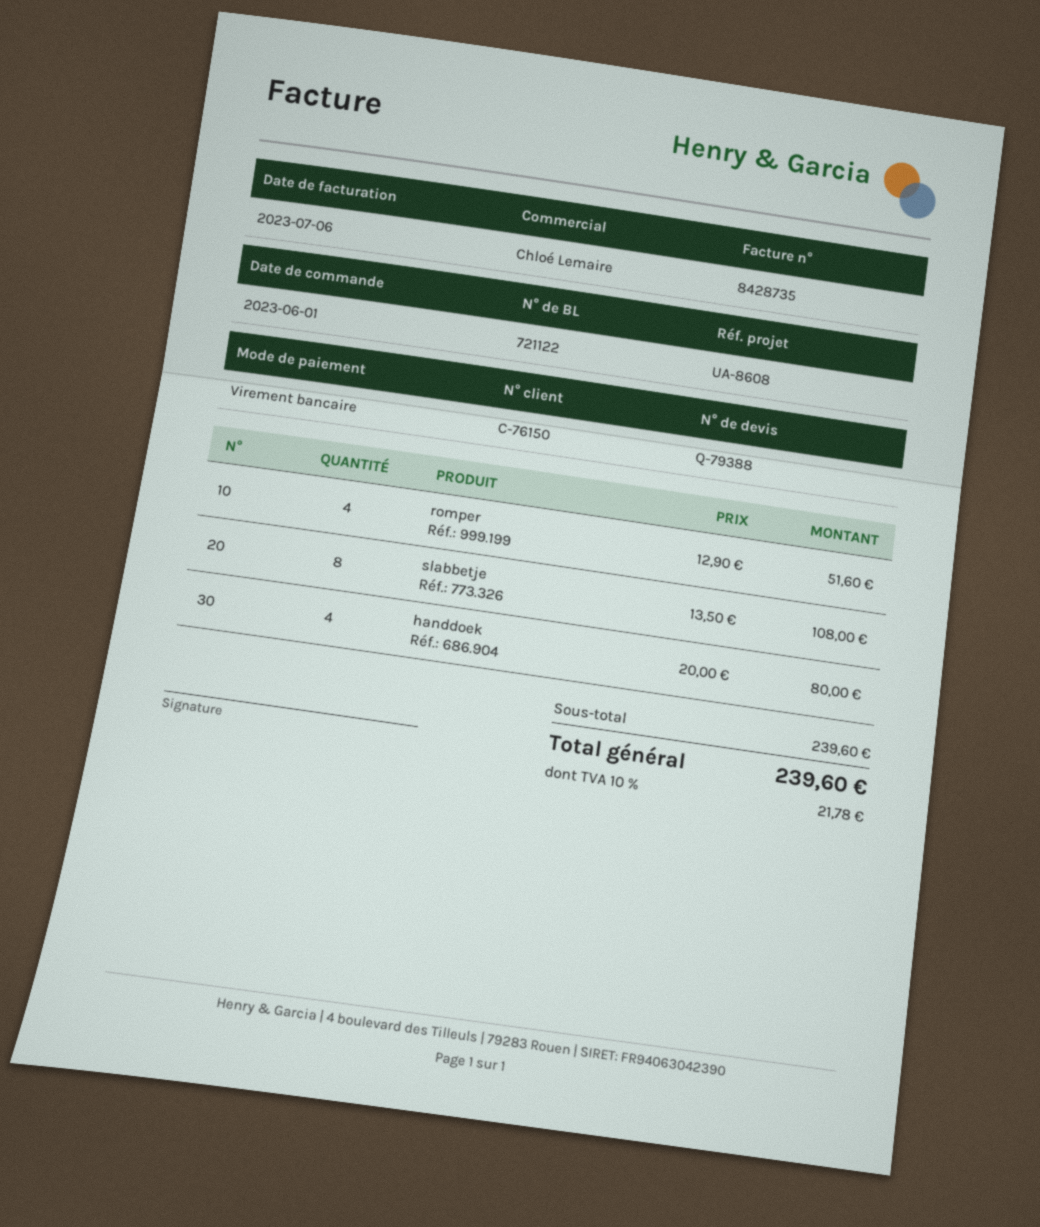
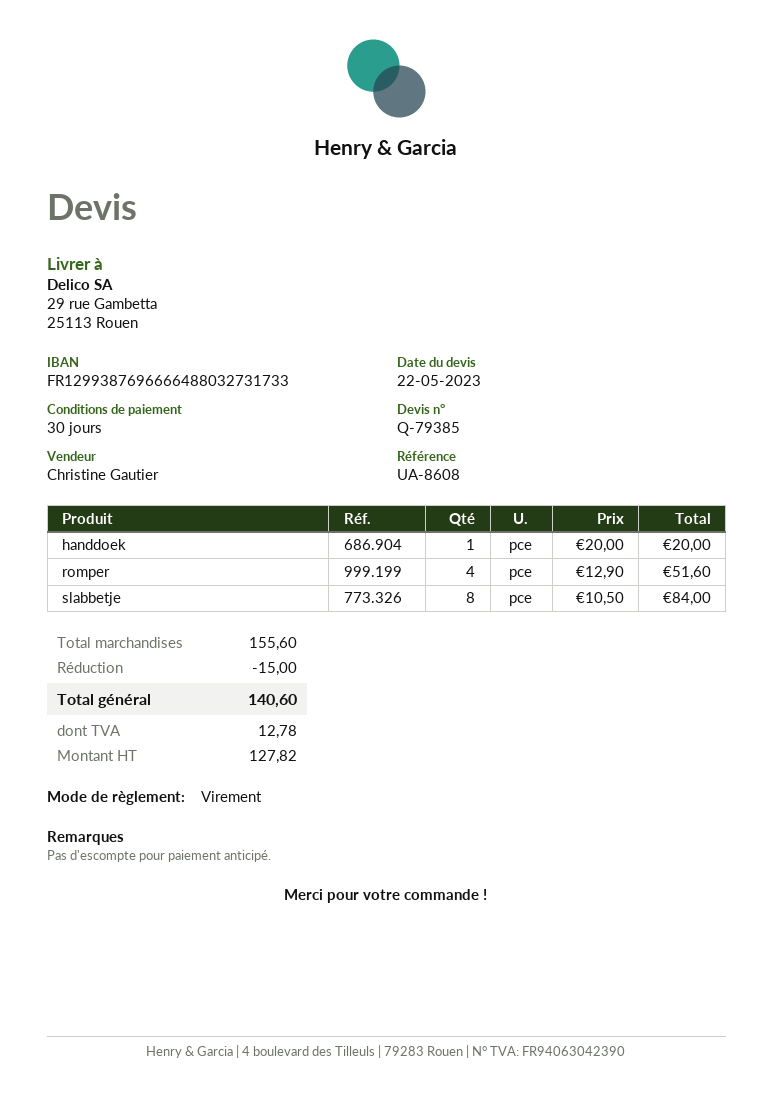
quote number: Q-79388 -> Q-79385
sales rep: Chloé Lemaire -> Christine Gautier
slabbetje: 8 x 13.50 = 108.00 -> 8 x 10.50 = 84.00
handdoek: 4 x 20.00 = 80.00 -> 1 x 20.00 = 20.00
subtotal: 239.60 -> 155.60
discount: none -> 15.00
tax: 21.78 -> 12.78
total: 239.60 -> 140.60

